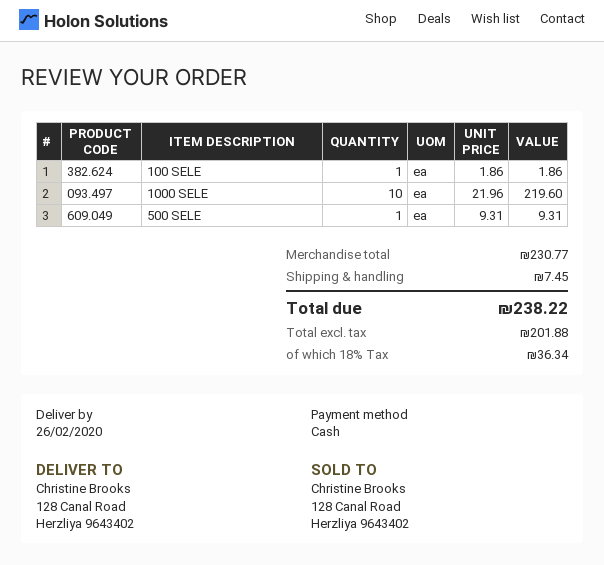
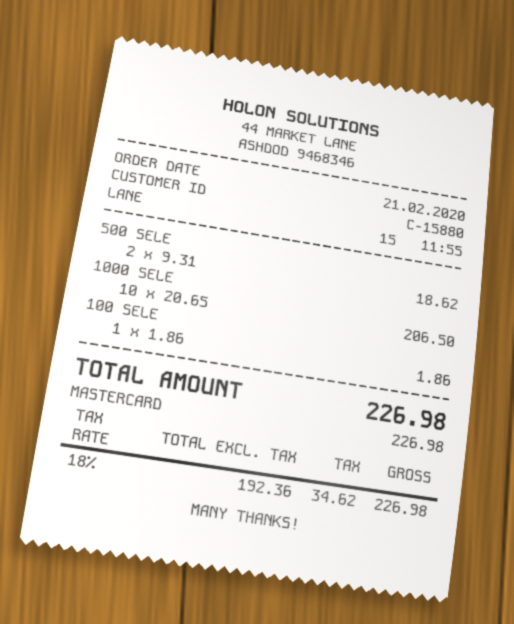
payment method: cash -> Mastercard
1000 SELE: 10 x 21.96 = 219.60 -> 10 x 20.65 = 206.50
500 SELE: 1 x 9.31 = 9.31 -> 2 x 9.31 = 18.62
shipping: 7.45 -> none
net: 201.88 -> 192.36
tax: 18% = 36.34 -> 18% = 34.62
total: 238.22 -> 226.98

